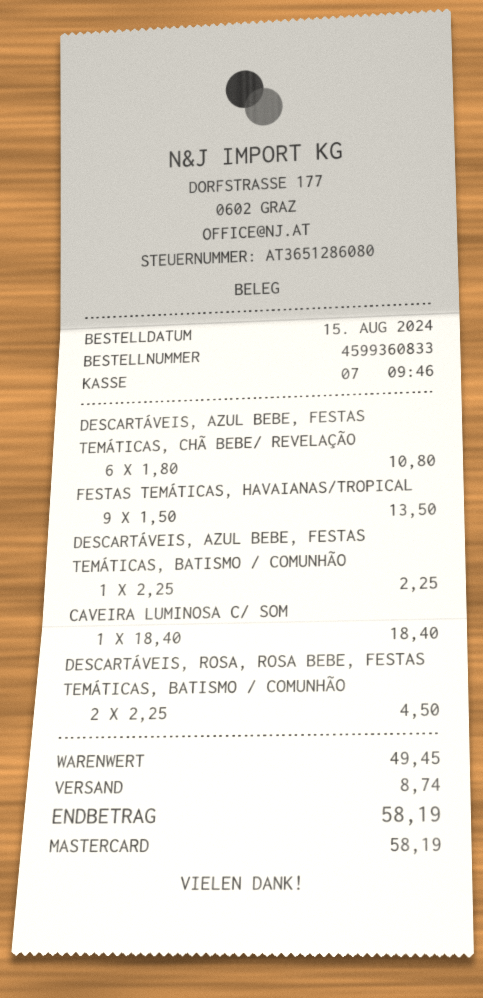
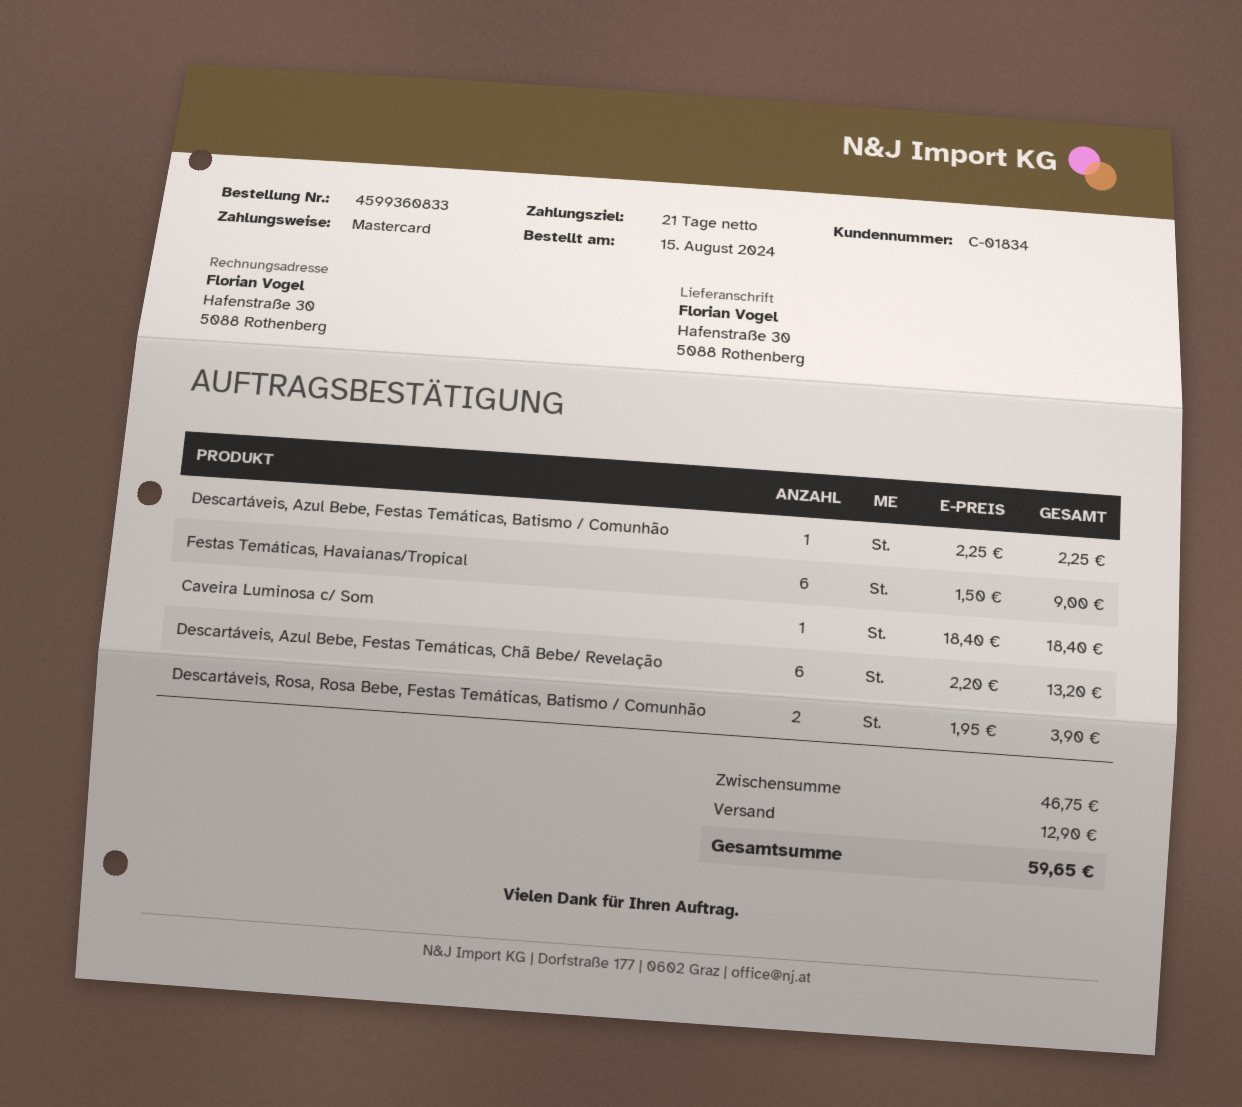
DESCARTÁVEIS, AZUL BEBE, FESTAS TEMÁTICAS, CHÃ BEBE/ REVELAÇÃO: 6 x 1.80 = 10.80 -> 6 x 2.20 = 13.20
FESTAS TEMÁTICAS, HAVAIANAS/TROPICAL: 9 x 1.50 = 13.50 -> 6 x 1.50 = 9.00
DESCARTÁVEIS, ROSA, ROSA BEBE, FESTAS TEMÁTICAS, BATISMO / COMUNHÃO: 2 x 2.25 = 4.50 -> 2 x 1.95 = 3.90
subtotal: 49.45 -> 46.75
shipping: 8.74 -> 12.90
total: 58.19 -> 59.65

